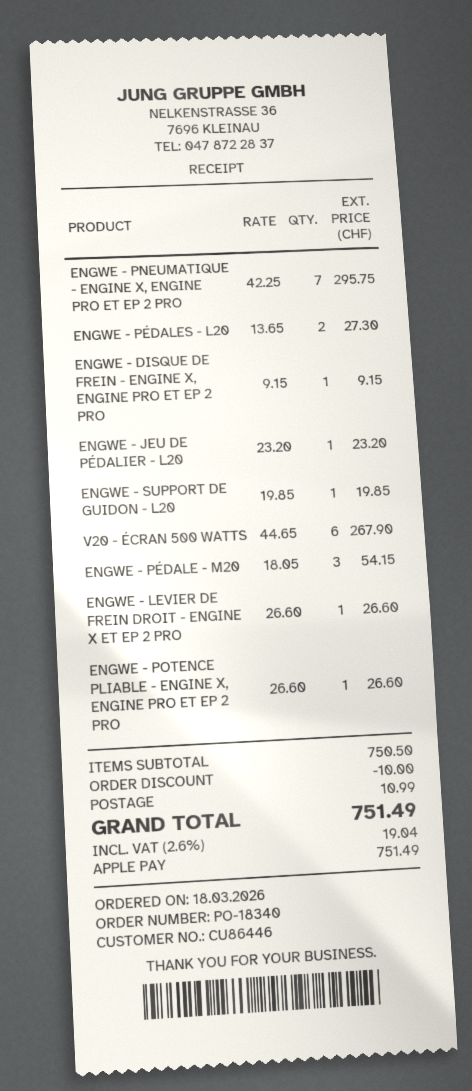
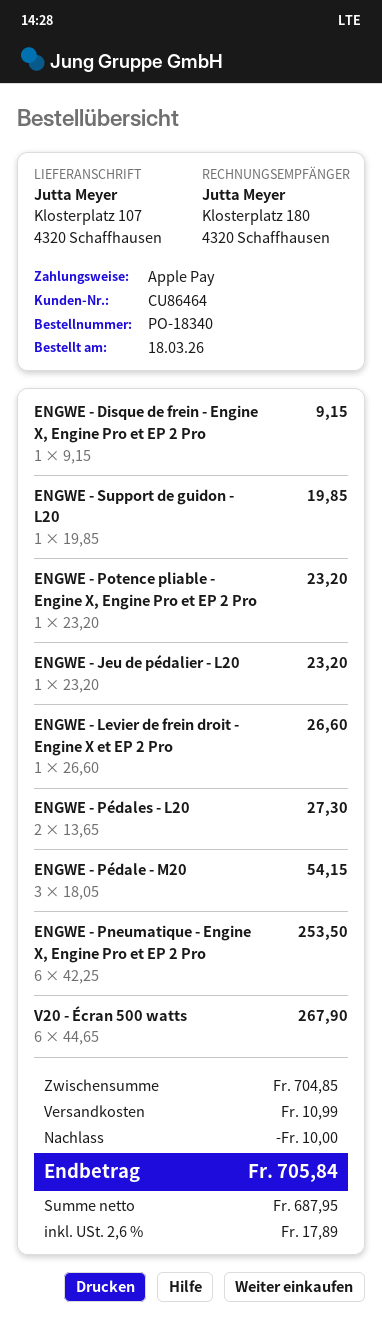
customer number: CU86446 -> CU86464
ENGWE - PNEUMATIQUE - ENGINE X, ENGINE PRO ET EP 2 PRO: 7 x 42.25 = 295.75 -> 6 x 42.25 = 253.50
ENGWE - POTENCE PLIABLE - ENGINE X, ENGINE PRO ET EP 2 PRO: 1 x 26.60 = 26.60 -> 1 x 23.20 = 23.20
subtotal: 750.50 -> 704.85
tax: 2.6% = 19.04 -> 2.6% = 17.89
total: 751.49 -> 705.84

